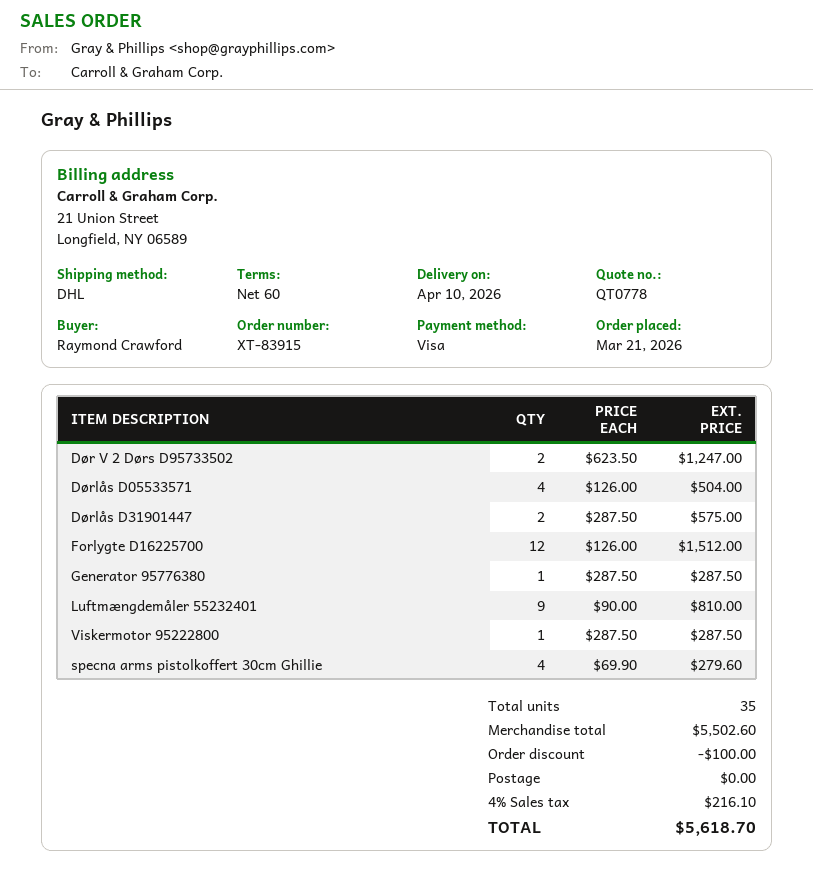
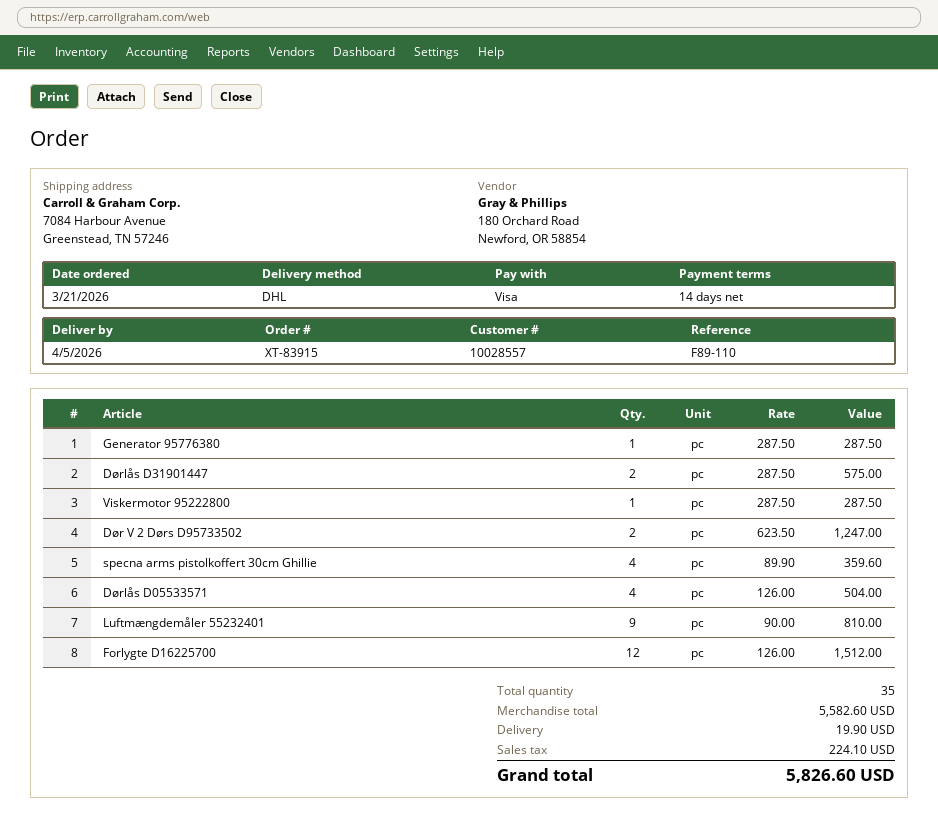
delivery date: 2026-04-10 -> 2026-04-05
payment terms: 60 days -> 14 days
specna arms pistolkoffert 30cm Ghillie: 4 x 69.90 = 279.60 -> 4 x 89.90 = 359.60
subtotal: 5502.60 -> 5582.60
discount: 100.00 -> none
shipping: 0.00 -> 19.90
tax: 216.10 -> 224.10
total: 5618.70 -> 5826.60

